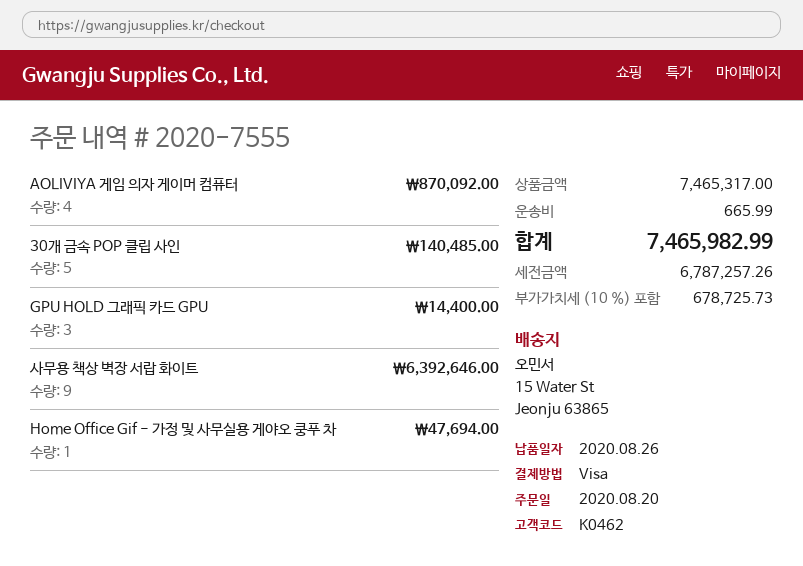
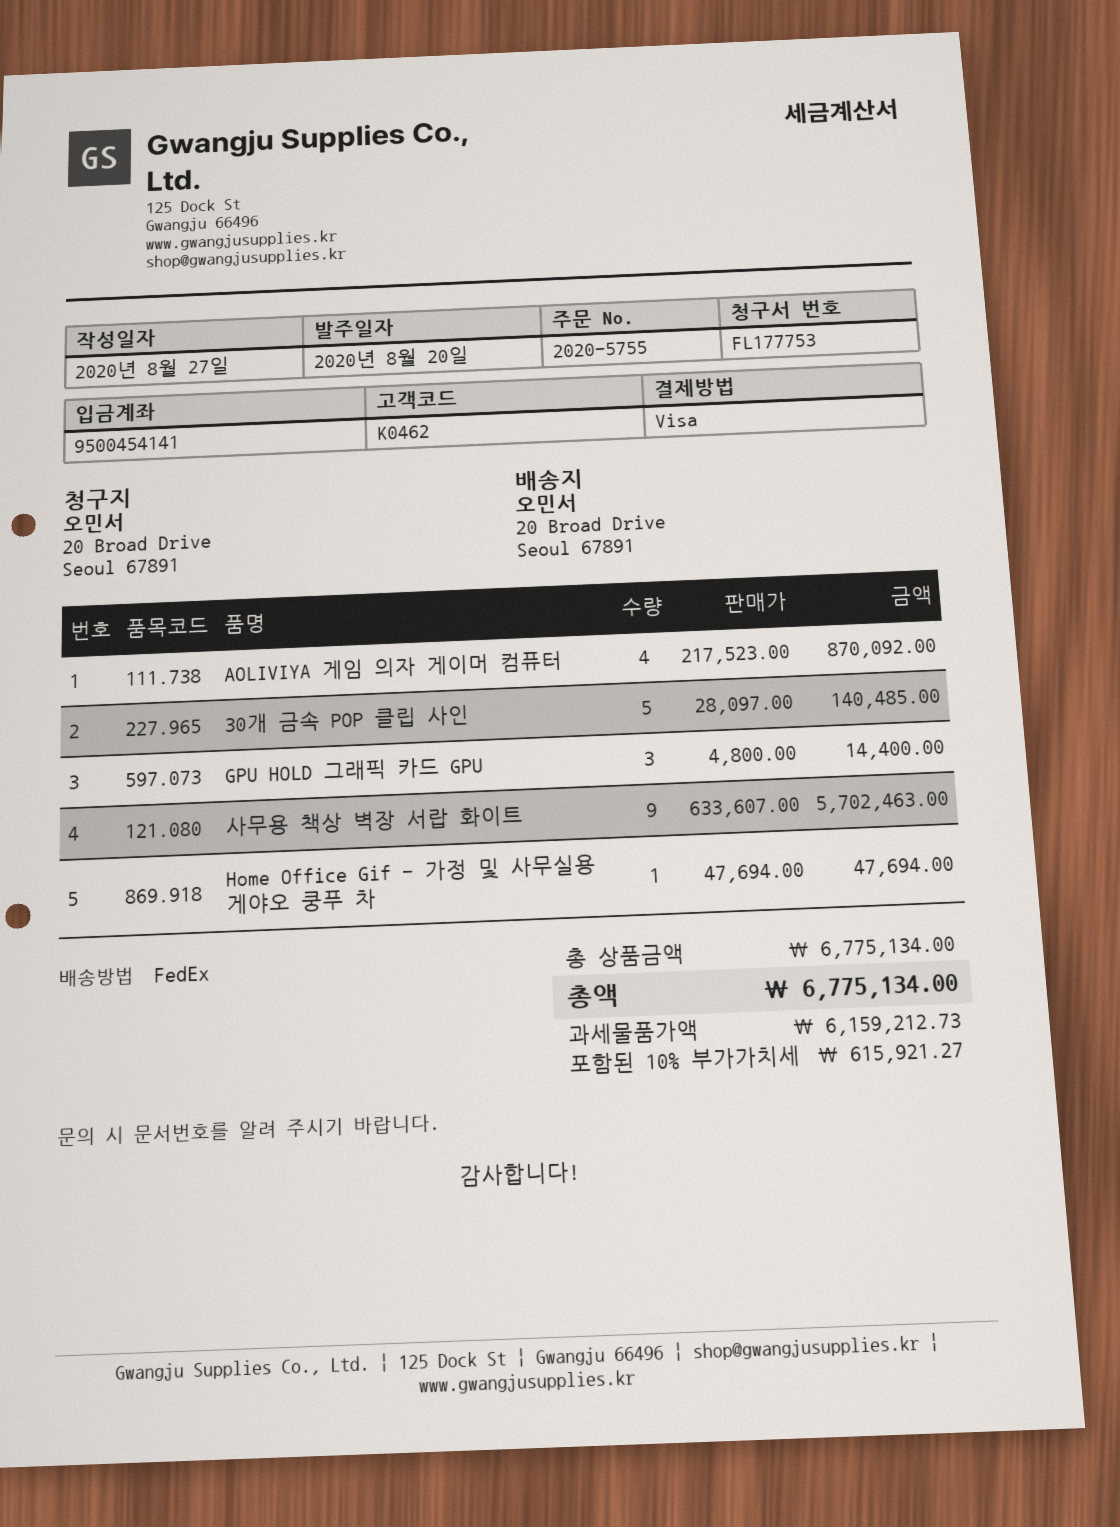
order number: 2020-7555 -> 2020-5755
ship to: 15 Water St, Jeonju 63865 -> 20 Broad Drive, Seoul 67891
사무용 책상 벽장 서랍 화이트: 9 for 6392646.00 -> 9 for 5702463.00
subtotal: 7465317.00 -> 6775134.00
shipping: 665.99 -> none
net: 6787257.26 -> 6159212.73
tax: 10% = 678725.73 -> 10% = 615921.27
total: 7465982.99 -> 6775134.00

